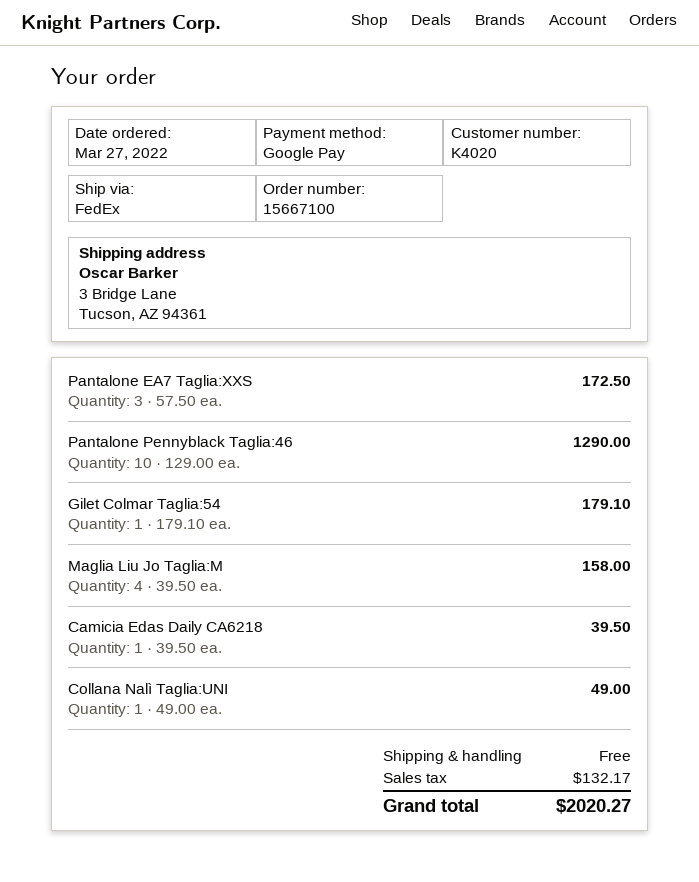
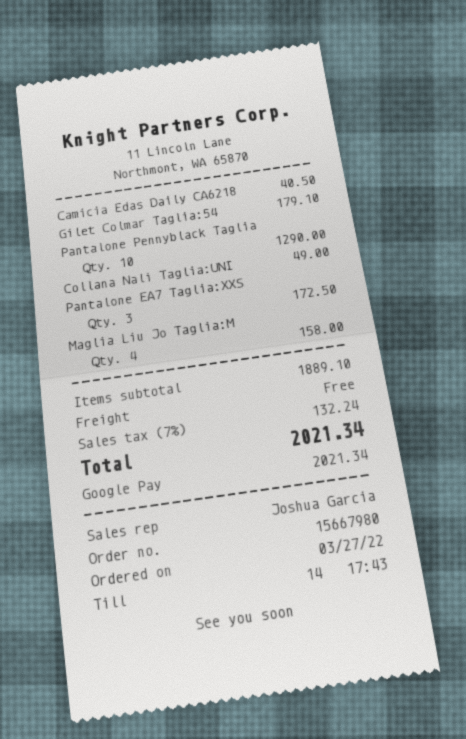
order number: 15667100 -> 15667980
Camicia Edas Daily CA6218: 1 for 39.50 -> 1 for 40.50
tax: 132.17 -> 132.24
total: 2020.27 -> 2021.34

